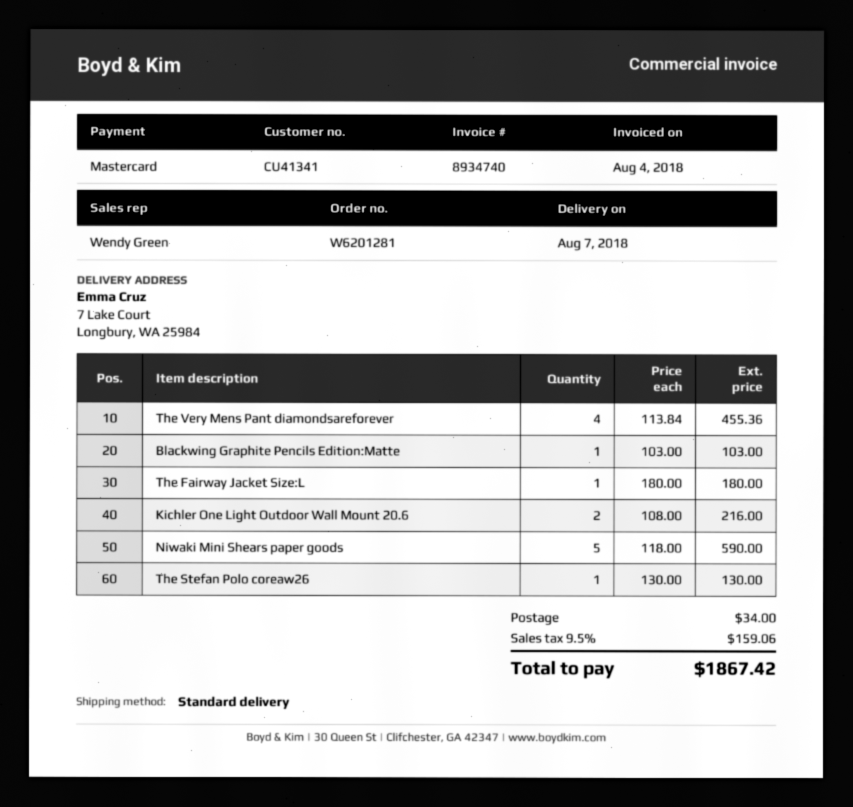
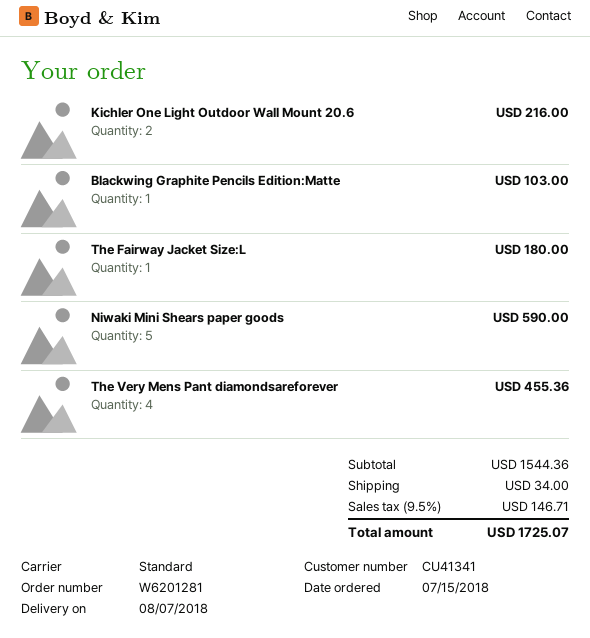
The Stefan Polo coreaw26: 1 for 130.00 -> none
tax: 9.5% = 159.06 -> 9.5% = 146.71
total: 1867.42 -> 1725.07

